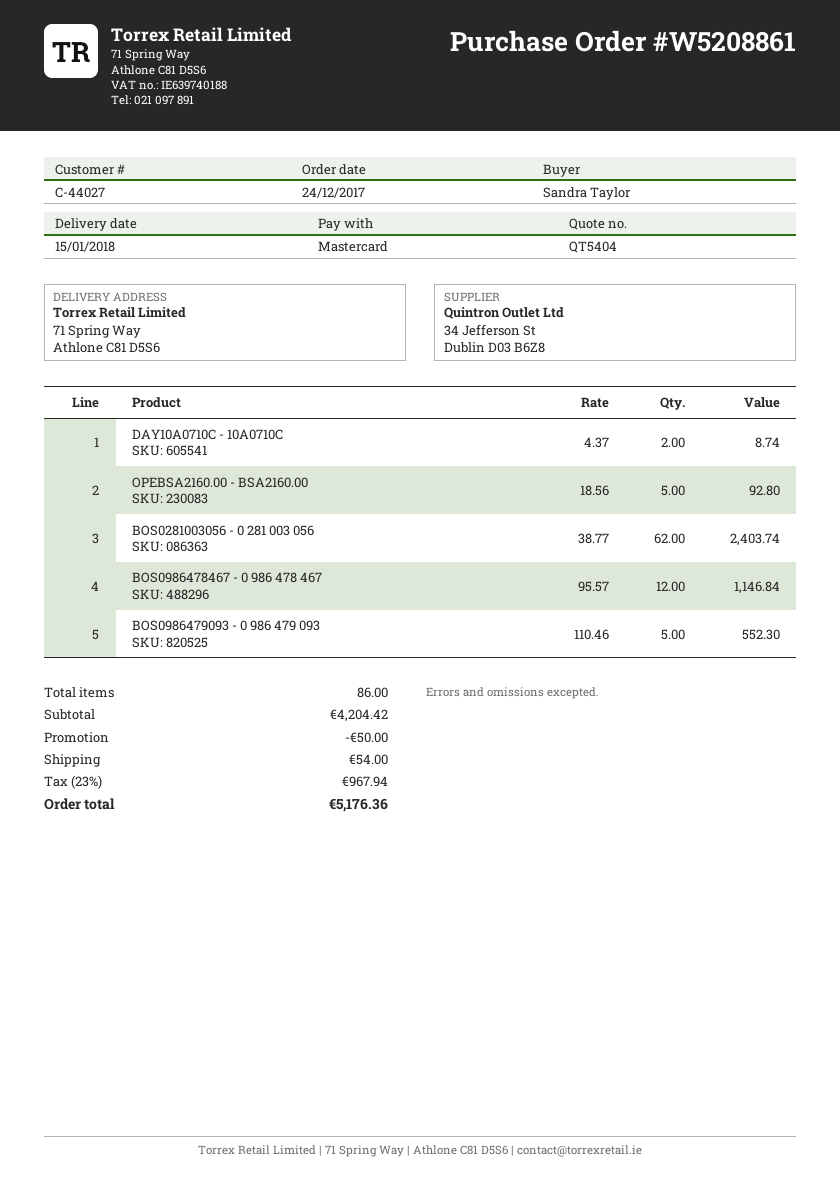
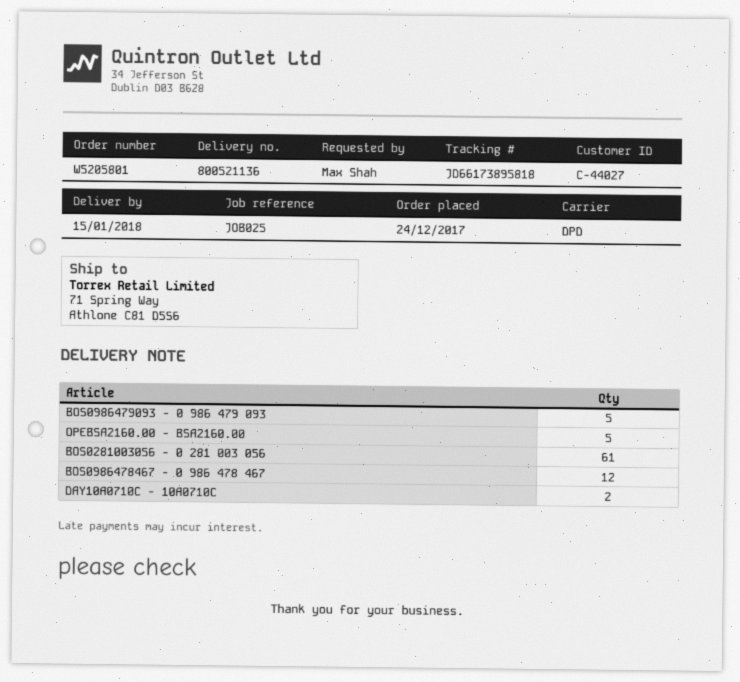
order number: W5208861 -> W5205801
ordered by: Sandra Taylor -> Max Shah
BOS0281003056 - 0 281 003 056: 62 -> 61

